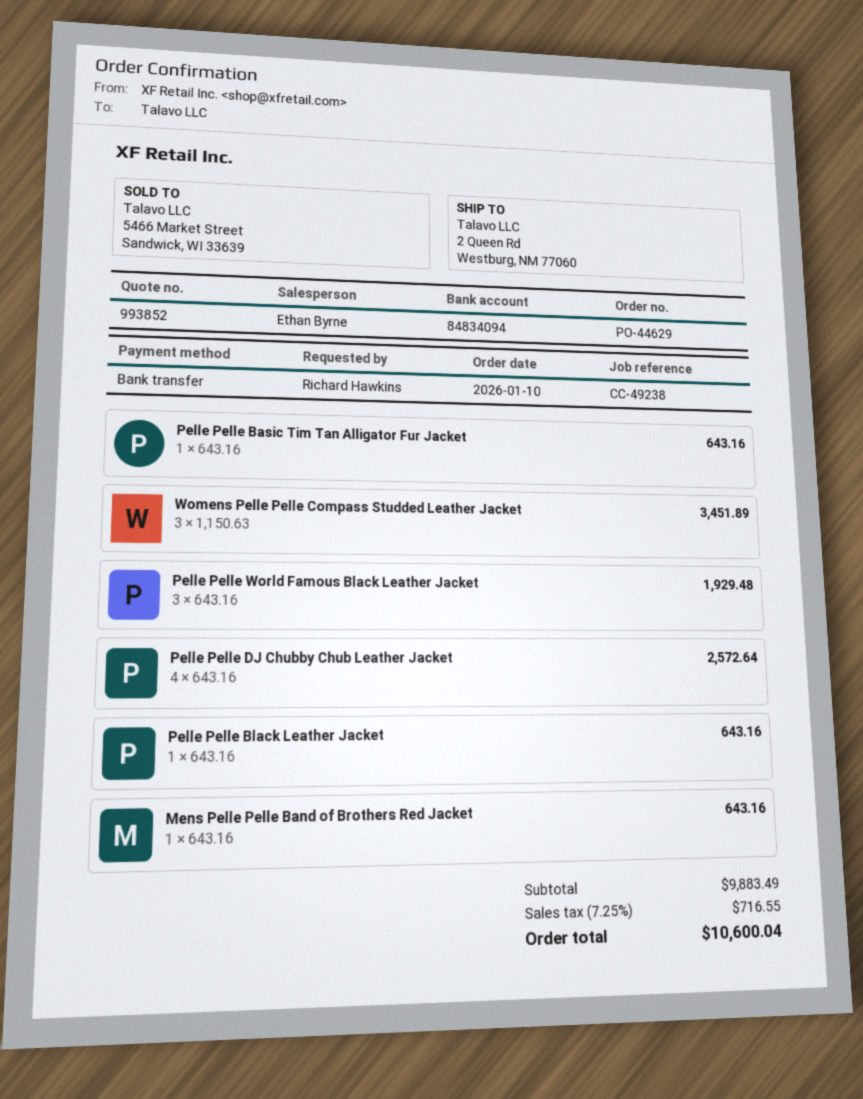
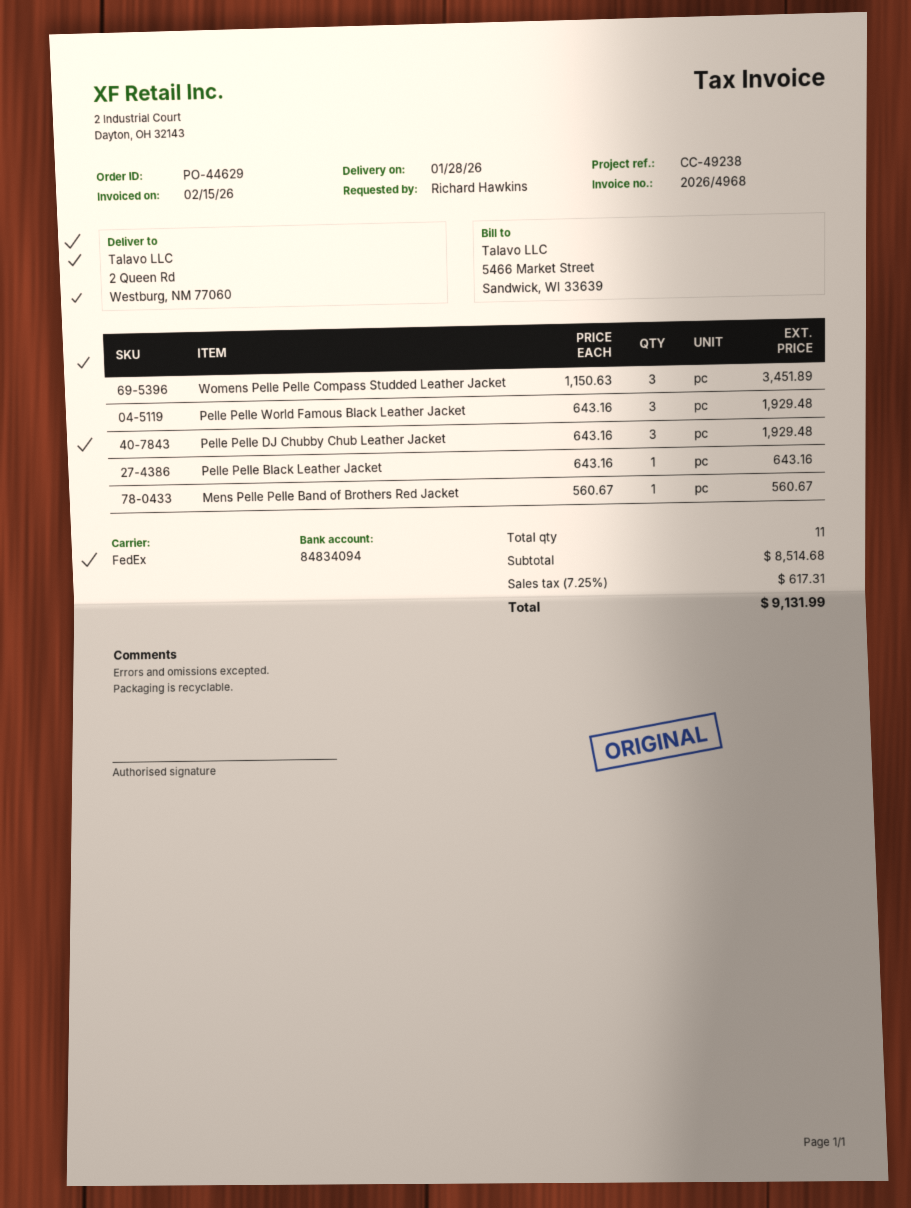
Pelle Pelle Basic Tim Tan Alligator Fur Jacket: 1 x 643.16 = 643.16 -> none
Pelle Pelle DJ Chubby Chub Leather Jacket: 4 x 643.16 = 2572.64 -> 3 x 643.16 = 1929.48
Mens Pelle Pelle Band of Brothers Red Jacket: 1 x 643.16 = 643.16 -> 1 x 560.67 = 560.67
subtotal: 9883.49 -> 8514.68
tax: 7.25% = 716.55 -> 7.25% = 617.31
total: 10600.04 -> 9131.99

